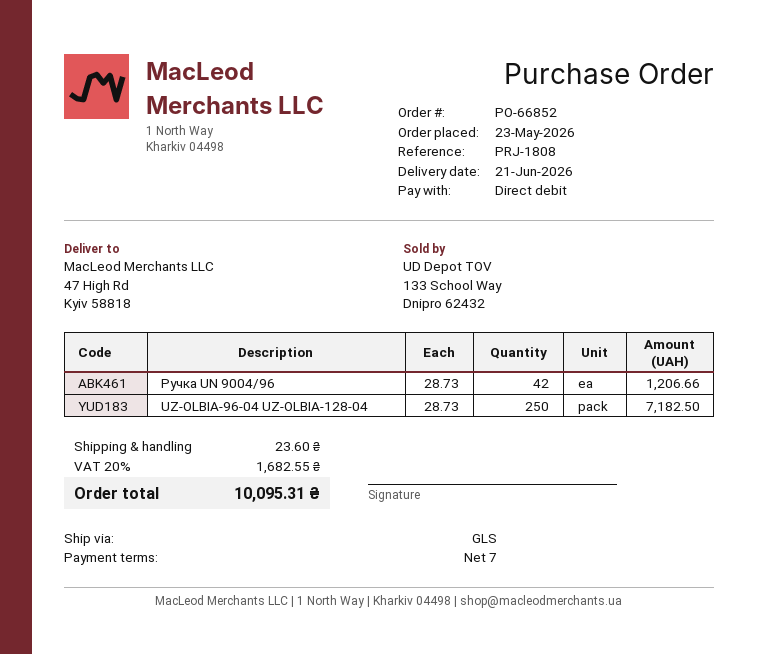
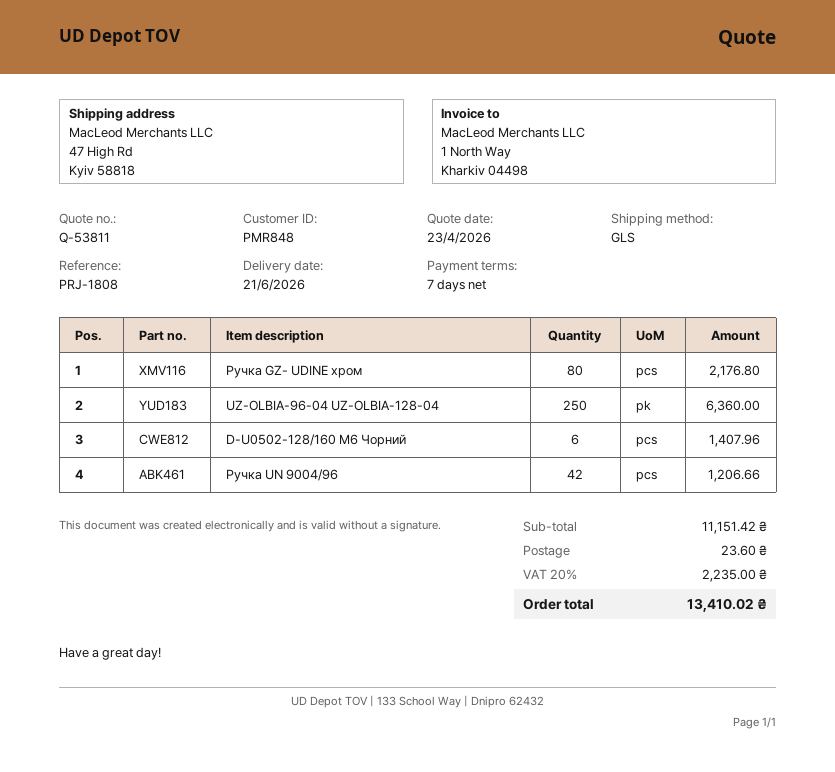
UZ-OLBIA-96-04 UZ-OLBIA-128-04: 250 for 7182.50 -> 250 for 6360.00
Ручка GZ- UDINE хром: none -> 80 for 2176.80
D-U0502-128/160 M6 Чорний: none -> 6 for 1407.96
tax: 20% = 1682.55 -> 20% = 2235.00
total: 10095.31 -> 13410.02

